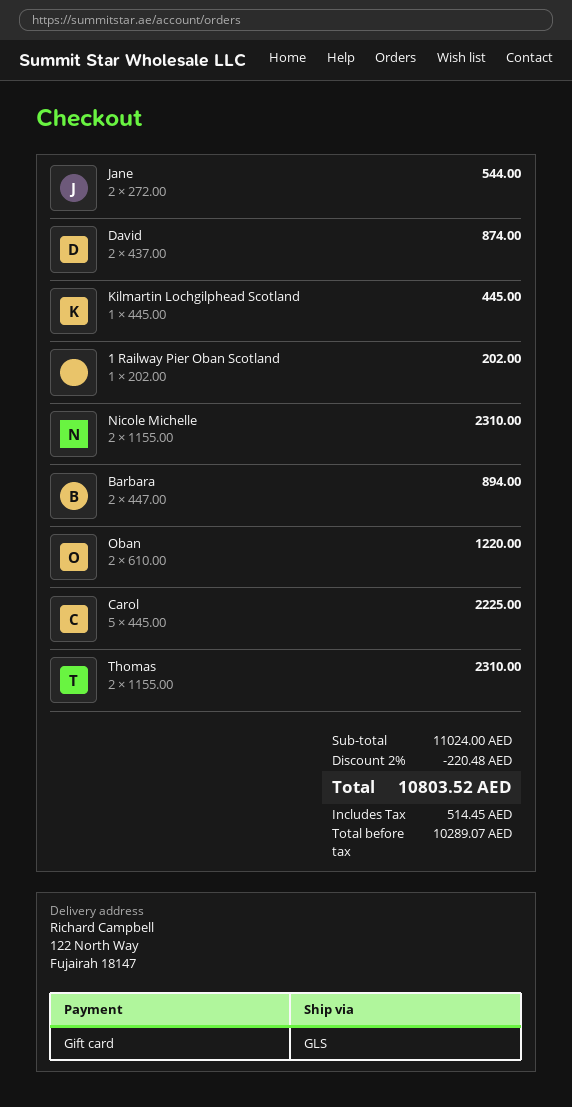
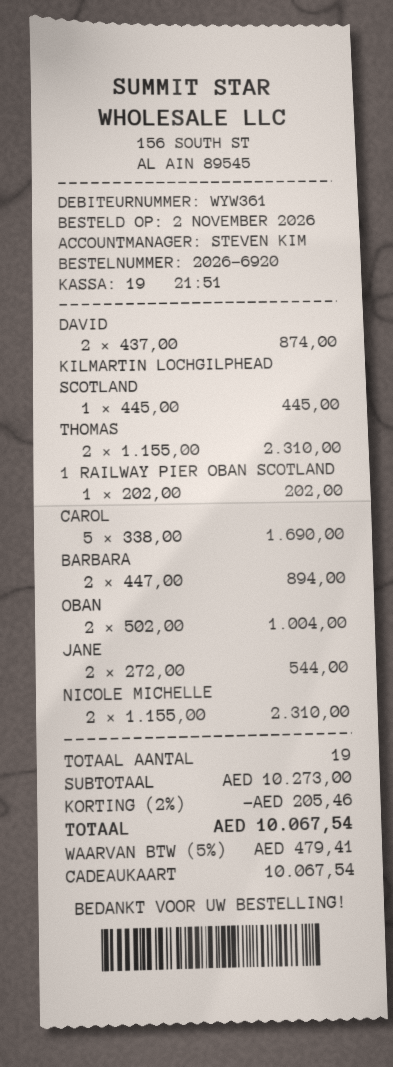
Oban: 2 x 610.00 = 1220.00 -> 2 x 502.00 = 1004.00
Carol: 5 x 445.00 = 2225.00 -> 5 x 338.00 = 1690.00
subtotal: 11024.00 -> 10273.00
discount: 2% = 220.48 -> 2% = 205.46
tax: 514.45 -> 479.41
total: 10803.52 -> 10067.54

